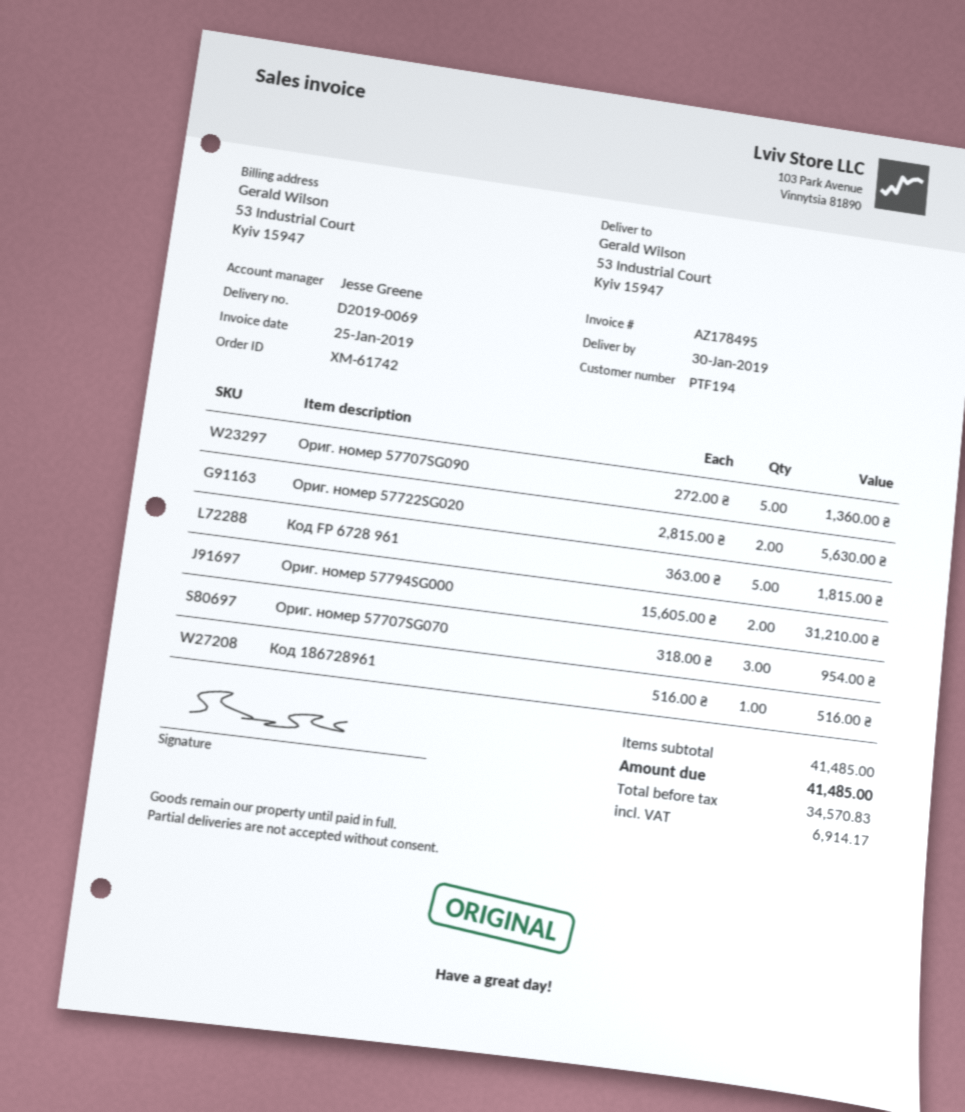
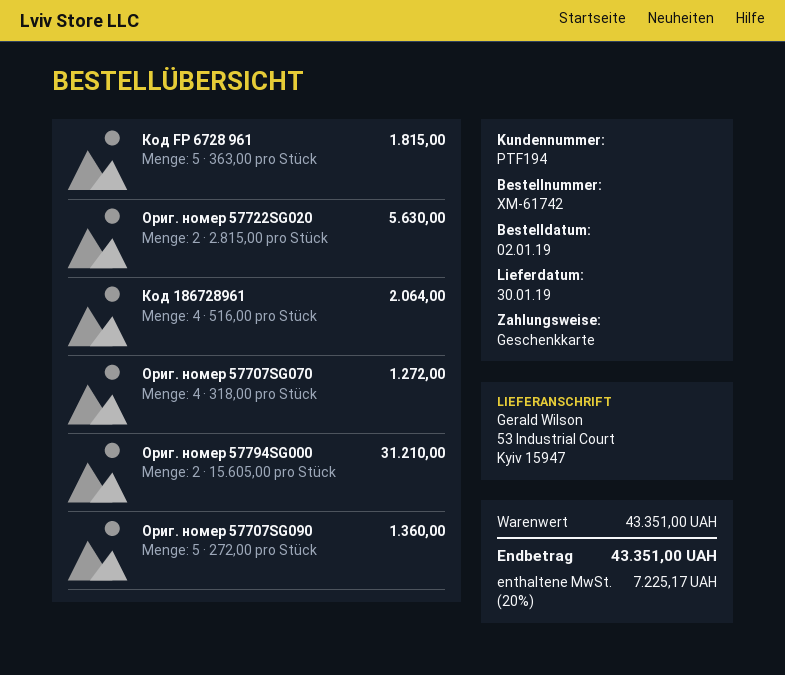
Ориг. номер 57707SG070: 3 x 318.00 = 954.00 -> 4 x 318.00 = 1272.00
Код 186728961: 1 x 516.00 = 516.00 -> 4 x 516.00 = 2064.00
subtotal: 41485.00 -> 43351.00
tax: 6914.17 -> 7225.17
total: 41485.00 -> 43351.00

